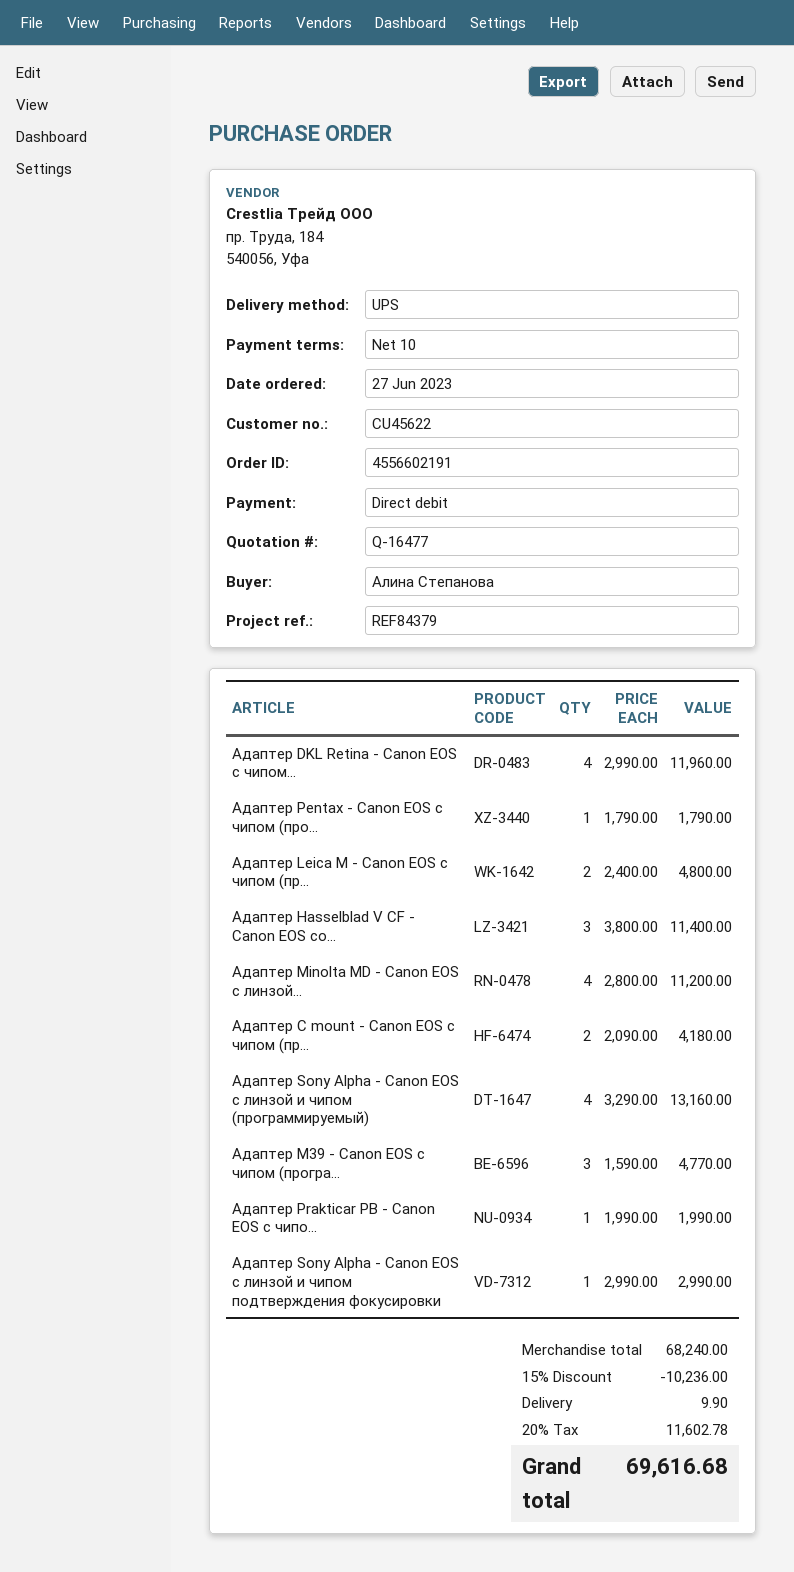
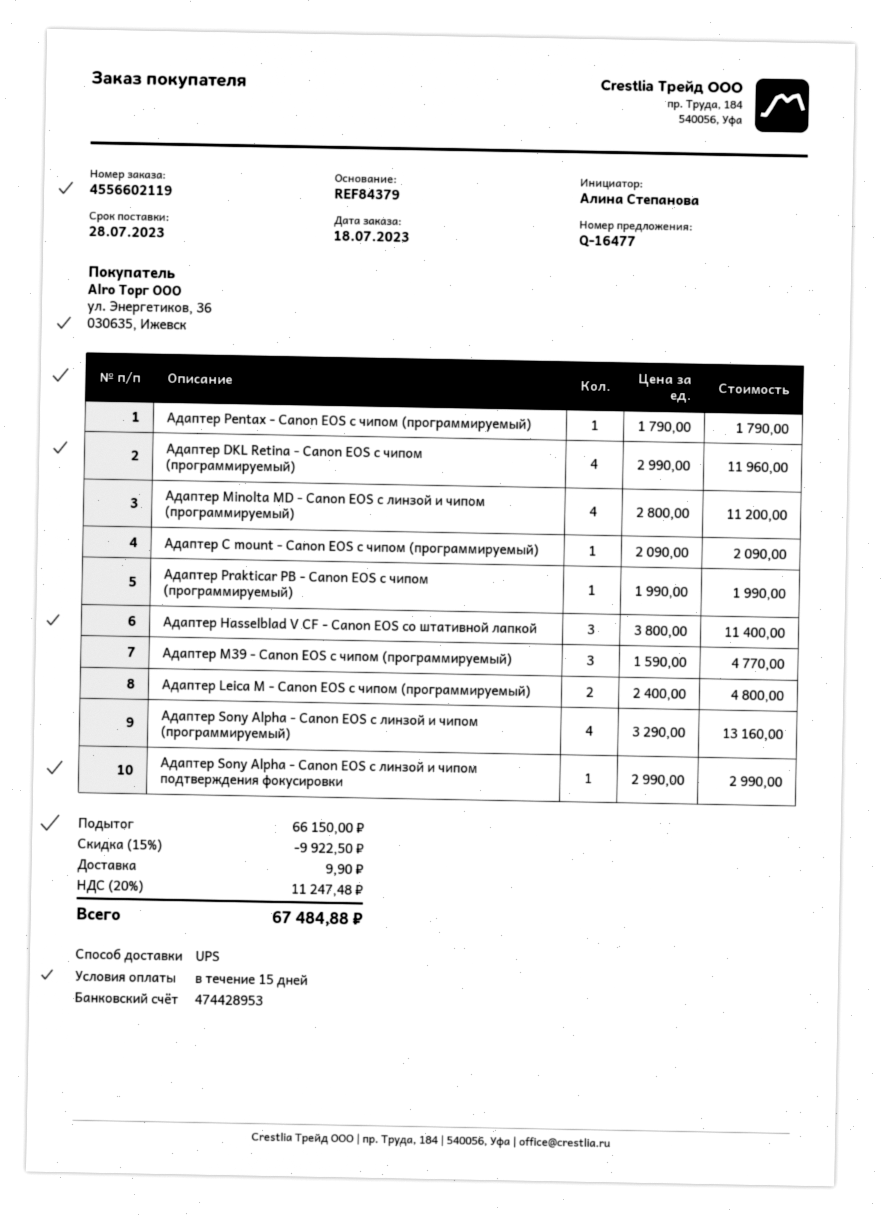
order number: 4556602191 -> 4556602119
order date: 2023-06-27 -> 2023-07-18
payment terms: 10 days -> 15 days
Адаптер C mount - Canon EOS с чипом (пр...: 2 x 2090.00 = 4180.00 -> 1 x 2090.00 = 2090.00
subtotal: 68240.00 -> 66150.00
discount: 15% = 10236.00 -> 15% = 9922.50
tax: 20% = 11602.78 -> 20% = 11247.48
total: 69616.68 -> 67484.88

